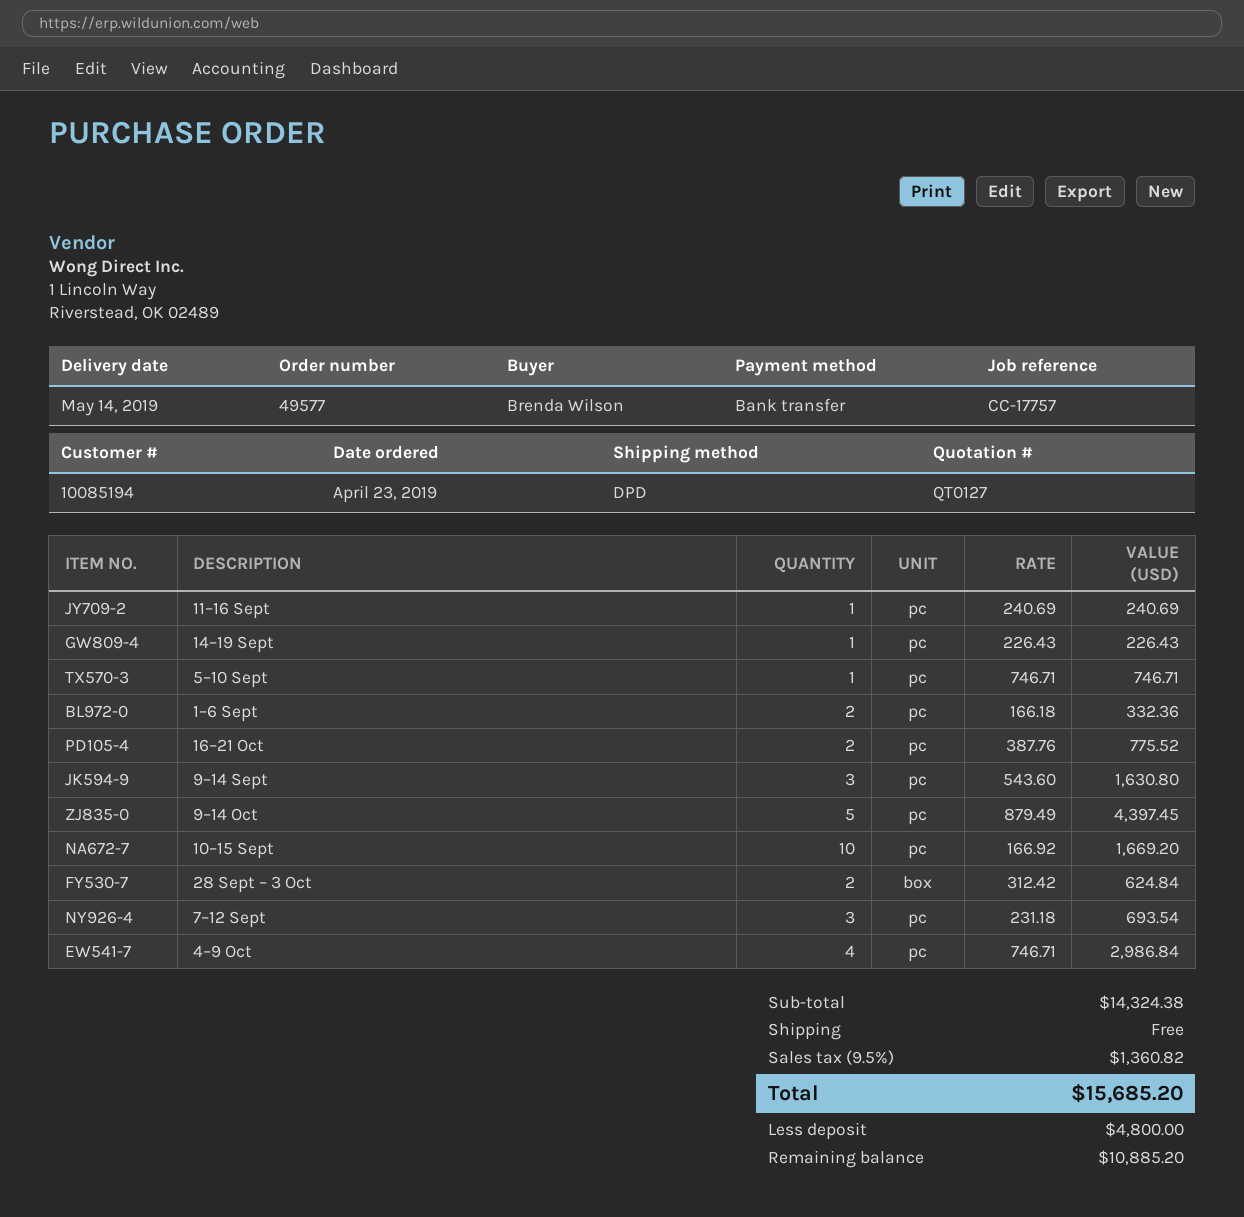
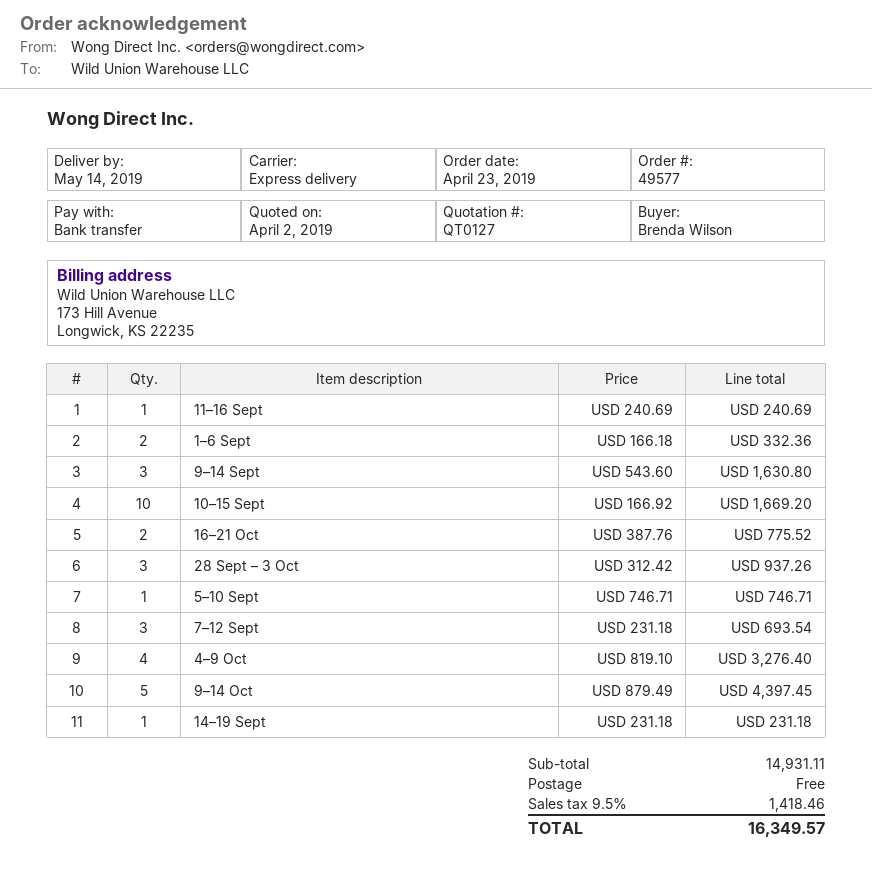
shipping method: DPD -> express
14–19 Sept: 1 x 226.43 = 226.43 -> 1 x 231.18 = 231.18
28 Sept – 3 Oct: 2 x 312.42 = 624.84 -> 3 x 312.42 = 937.26
4–9 Oct: 4 x 746.71 = 2986.84 -> 4 x 819.10 = 3276.40
subtotal: 14324.38 -> 14931.11
tax: 9.5% = 1360.82 -> 9.5% = 1418.46
total: 15685.20 -> 16349.57

